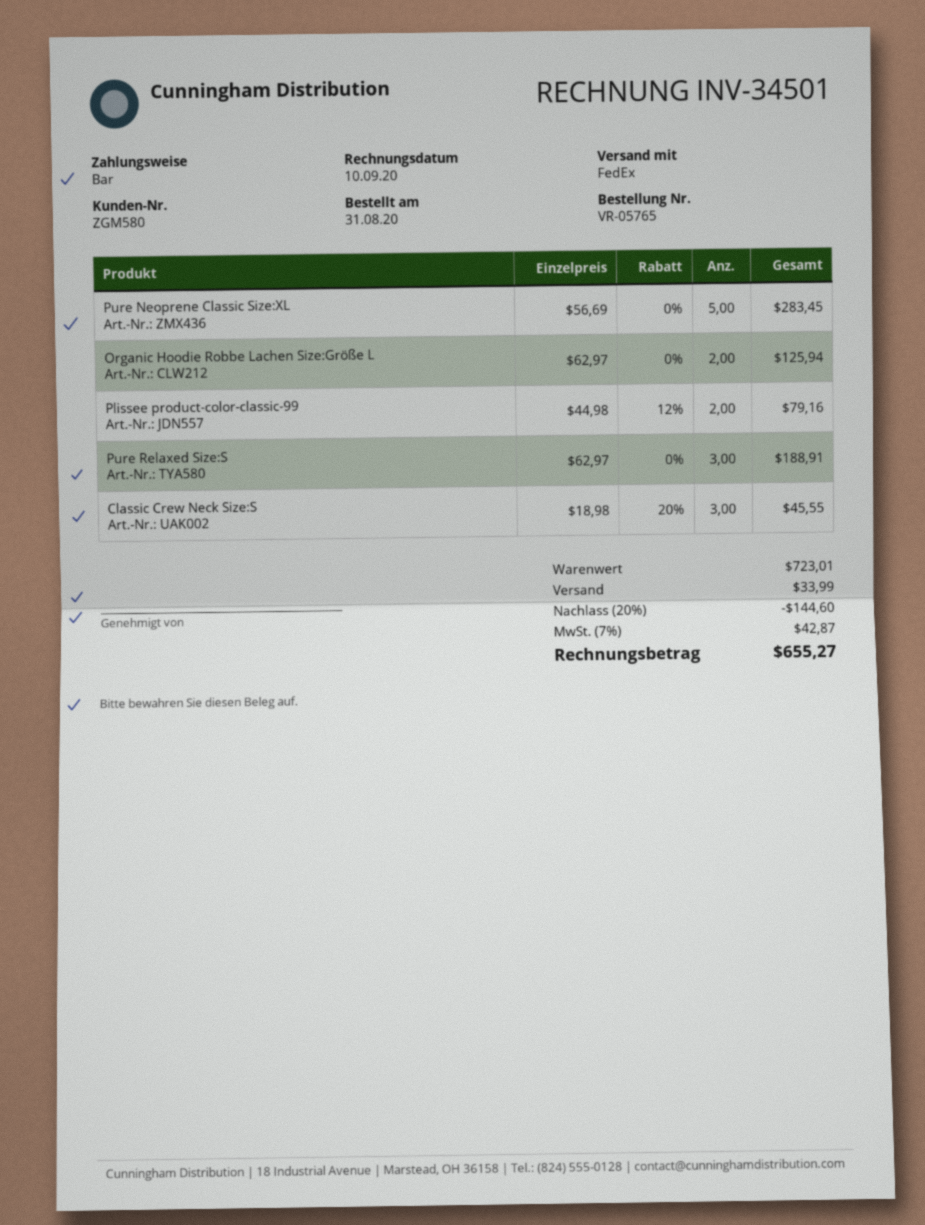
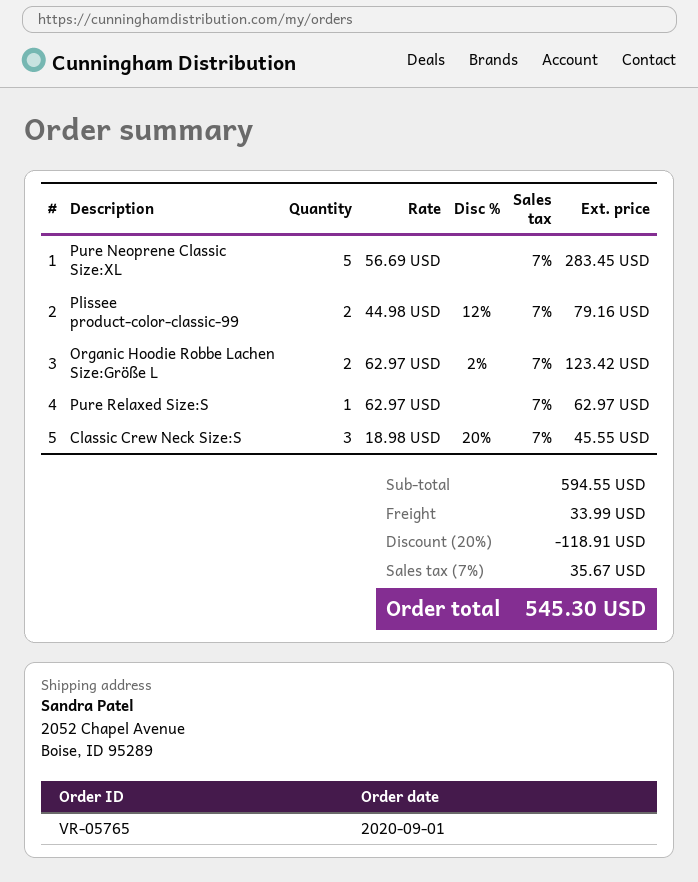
order date: 2020-08-31 -> 2020-09-01
Organic Hoodie Robbe Lachen Size:Größe L: 2 x 62.97 = 125.94 -> 2 x 62.97 - 2% = 123.42
Pure Relaxed Size:S: 3 x 62.97 = 188.91 -> 1 x 62.97 = 62.97
subtotal: 723.01 -> 594.55
discount: 20% = 144.60 -> 20% = 118.91
tax: 7% = 42.87 -> 7% = 35.67
total: 655.27 -> 545.30

